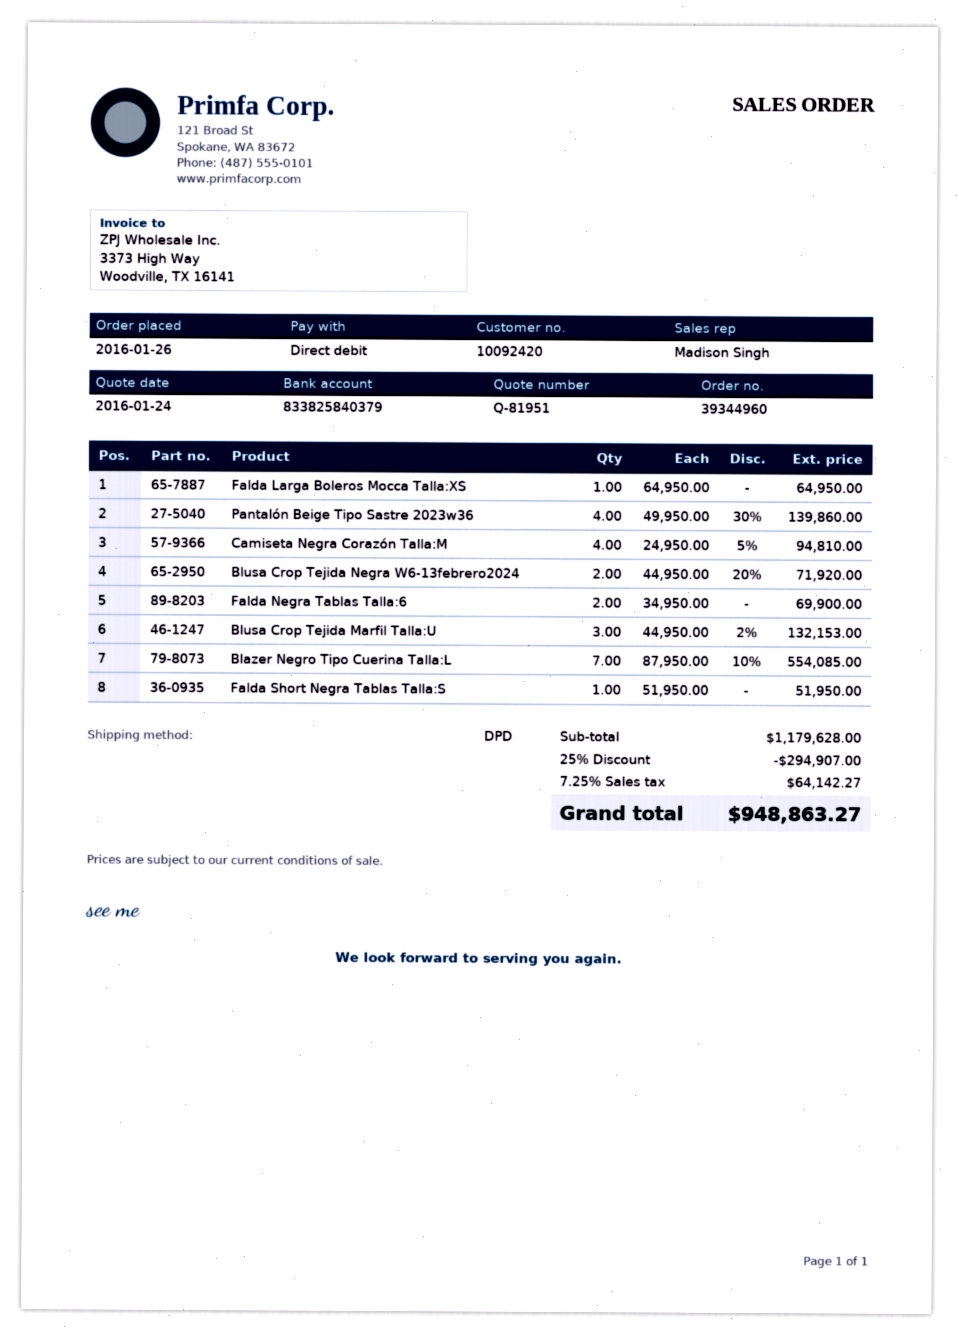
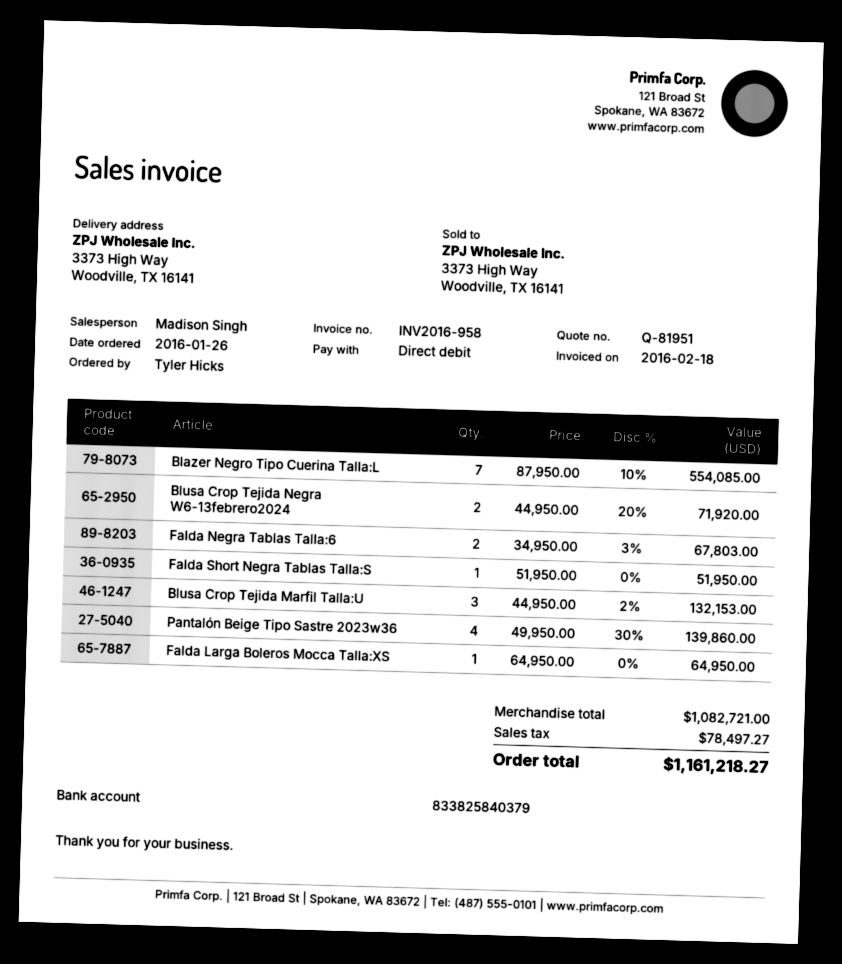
Camiseta Negra Corazón Talla:M: 4 x 24950.00 - 5% = 94810.00 -> none
Falda Negra Tablas Talla:6: 2 x 34950.00 = 69900.00 -> 2 x 34950.00 - 3% = 67803.00
subtotal: 1179628.00 -> 1082721.00
discount: 25% = 294907.00 -> none
tax: 64142.27 -> 78497.27
total: 948863.27 -> 1161218.27

